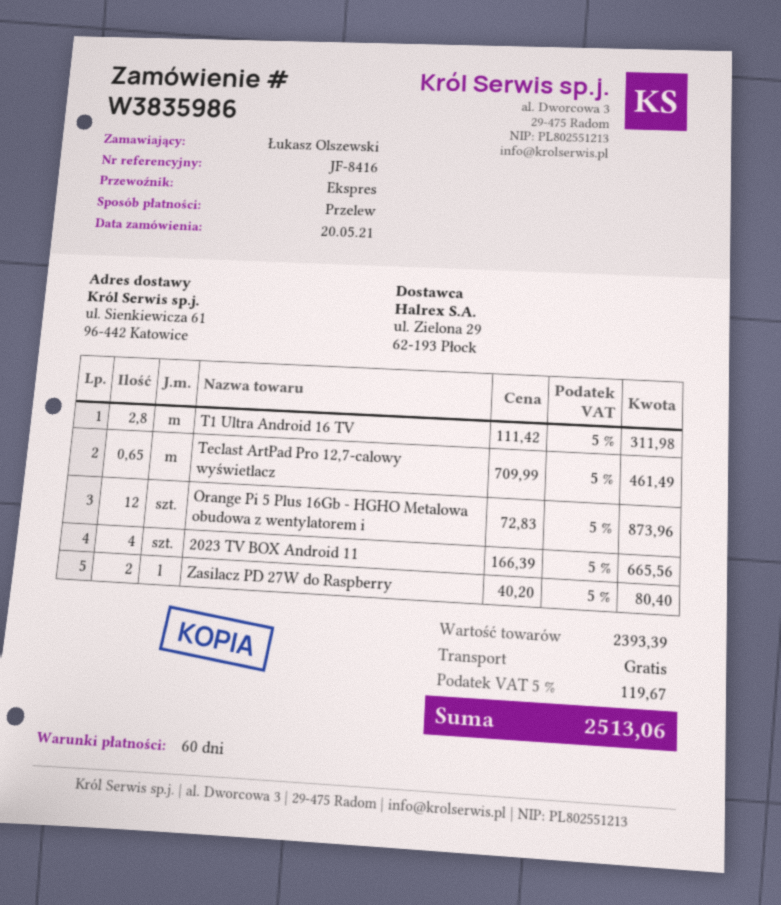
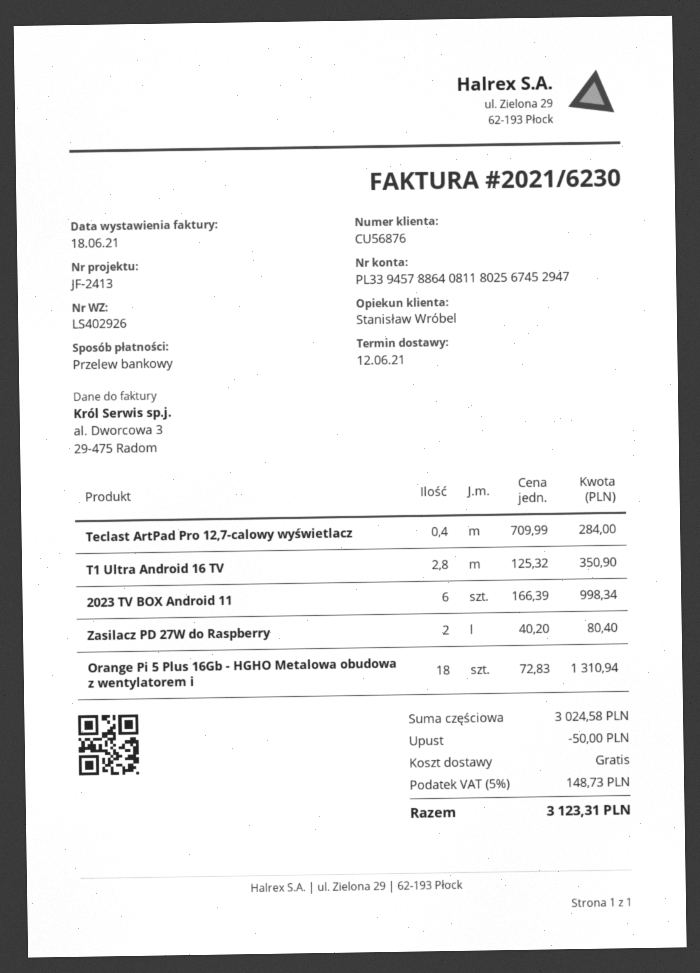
reference: JF-8416 -> JF-2413
T1 Ultra Android 16 TV: 2.8 x 111.42 = 311.98 -> 2.8 x 125.32 = 350.90
Teclast ArtPad Pro 12,7-calowy wyświetlacz: 0.65 x 709.99 = 461.49 -> 0.4 x 709.99 = 284.00
Orange Pi 5 Plus 16Gb - HGHO Metalowa obudowa z wentylatorem i: 12 x 72.83 = 873.96 -> 18 x 72.83 = 1310.94
2023 TV BOX Android 11: 4 x 166.39 = 665.56 -> 6 x 166.39 = 998.34
subtotal: 2393.39 -> 3024.58
discount: none -> 50.00
tax: 5% = 119.67 -> 5% = 148.73
total: 2513.06 -> 3123.31

